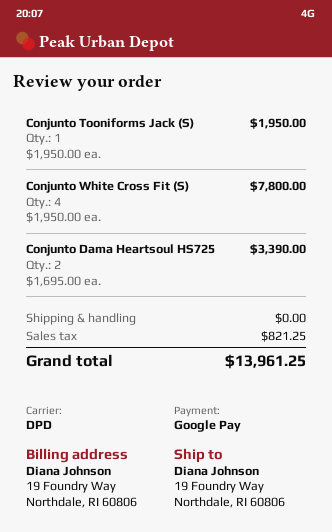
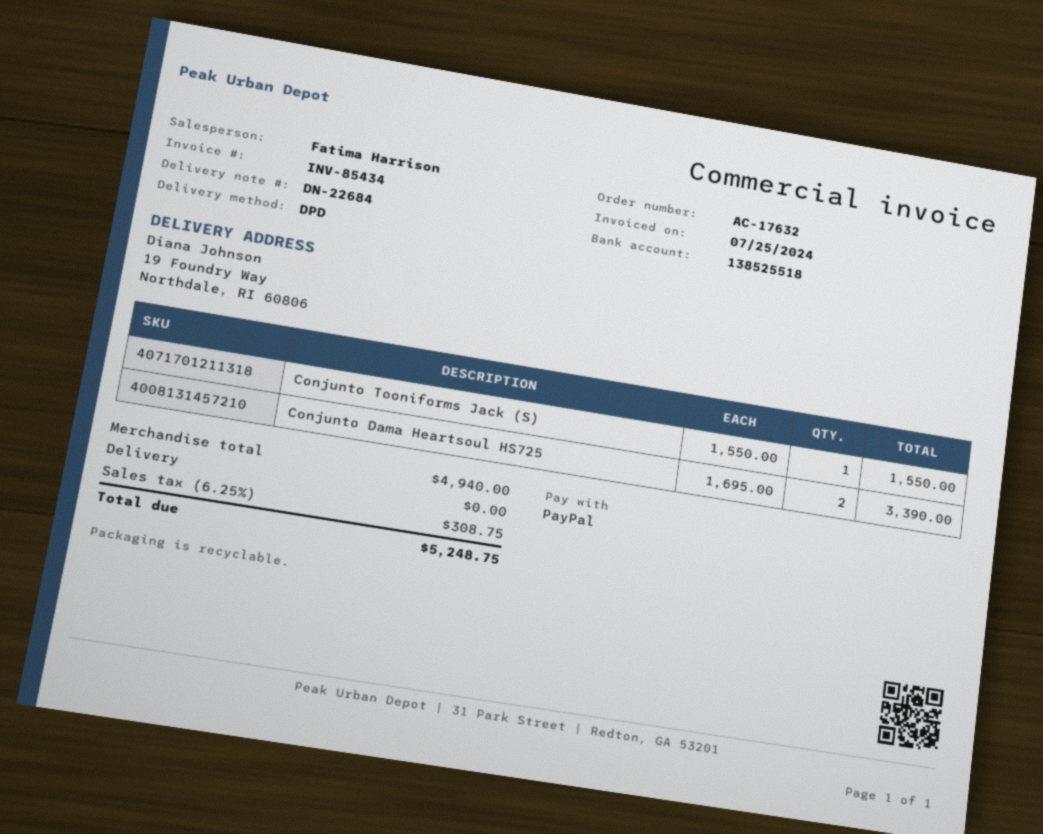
payment method: Google Pay -> PayPal
Conjunto Tooniforms Jack (S): 1 x 1950.00 = 1950.00 -> 1 x 1550.00 = 1550.00
Conjunto White Cross Fit (S): 4 x 1950.00 = 7800.00 -> none
tax: 821.25 -> 308.75
total: 13961.25 -> 5248.75

